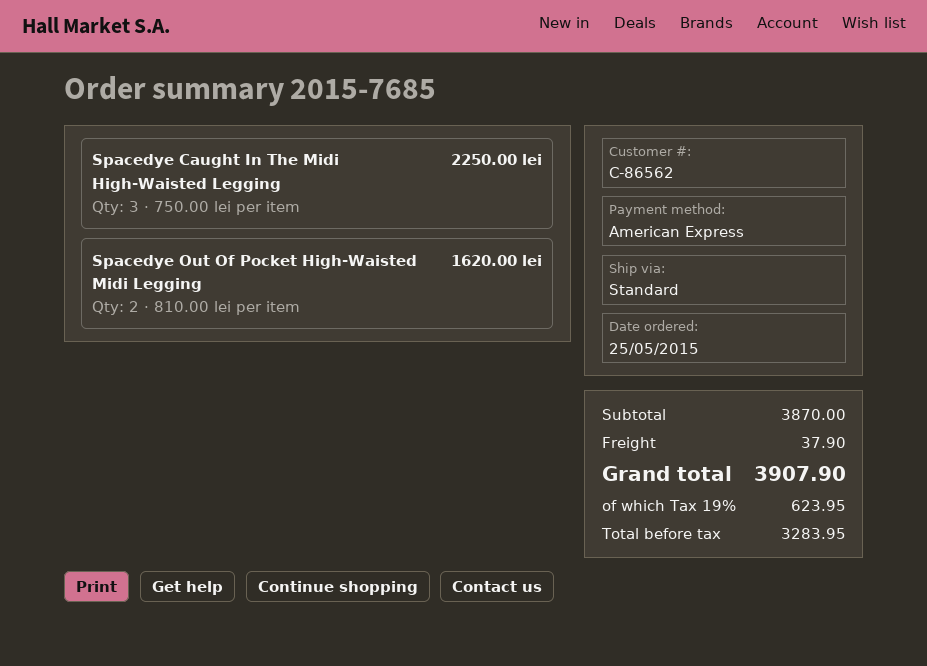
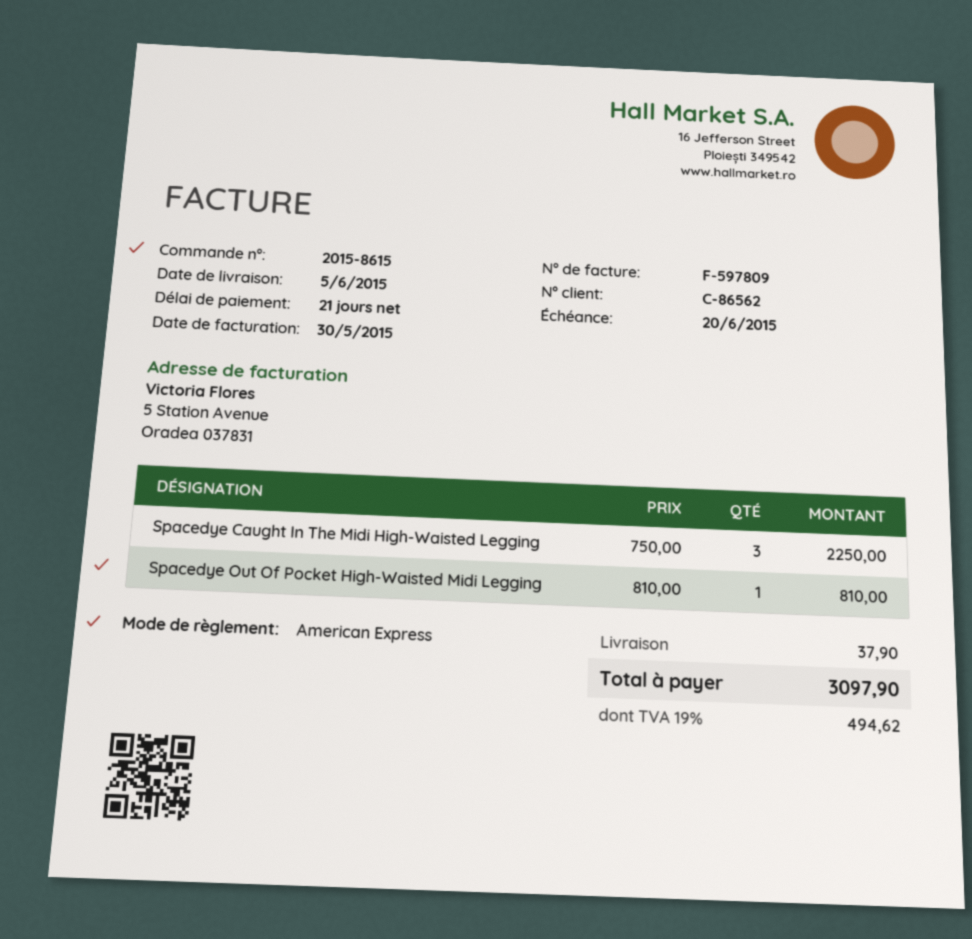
order number: 2015-7685 -> 2015-8615
Spacedye Out Of Pocket High-Waisted Midi Legging: 2 x 810.00 = 1620.00 -> 1 x 810.00 = 810.00
tax: 19% = 623.95 -> 19% = 494.62
total: 3907.90 -> 3097.90

